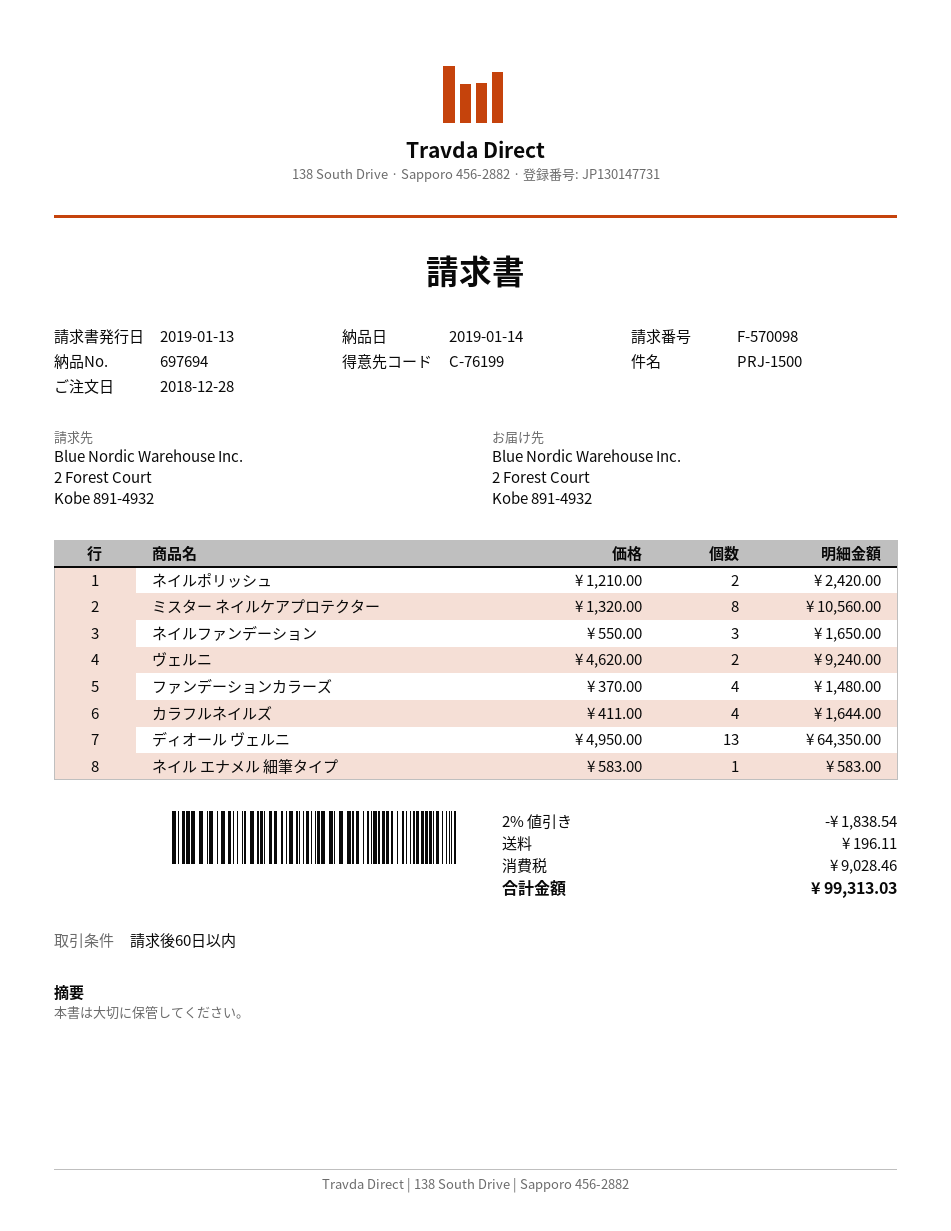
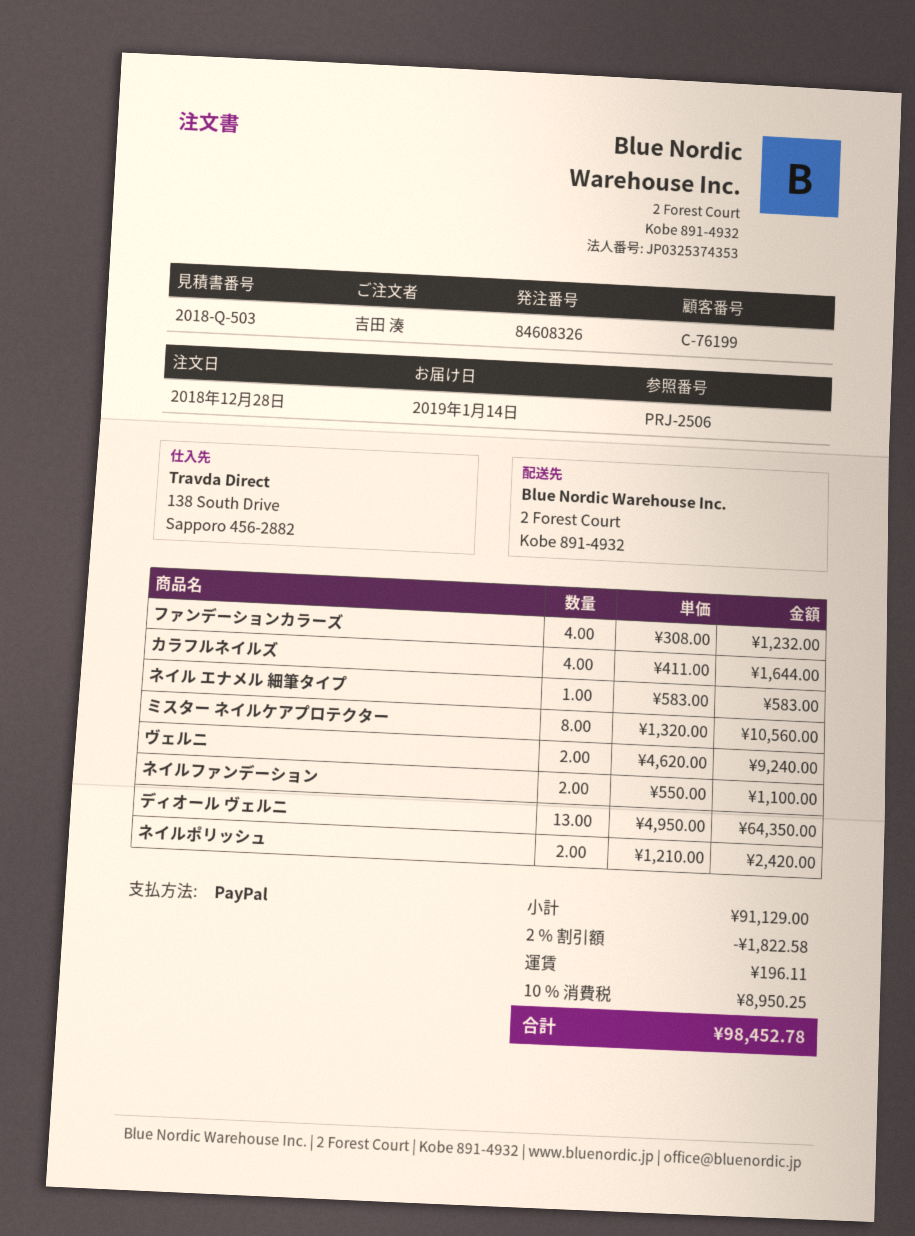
reference: PRJ-1500 -> PRJ-2506
ネイルファンデーション: 3 x 550.00 = 1650.00 -> 2 x 550.00 = 1100.00
ファンデーションカラーズ: 4 x 370.00 = 1480.00 -> 4 x 308.00 = 1232.00
discount: 2% = 1838.54 -> 2% = 1822.58
tax: 9028.46 -> 8950.25
total: 99313.03 -> 98452.78

